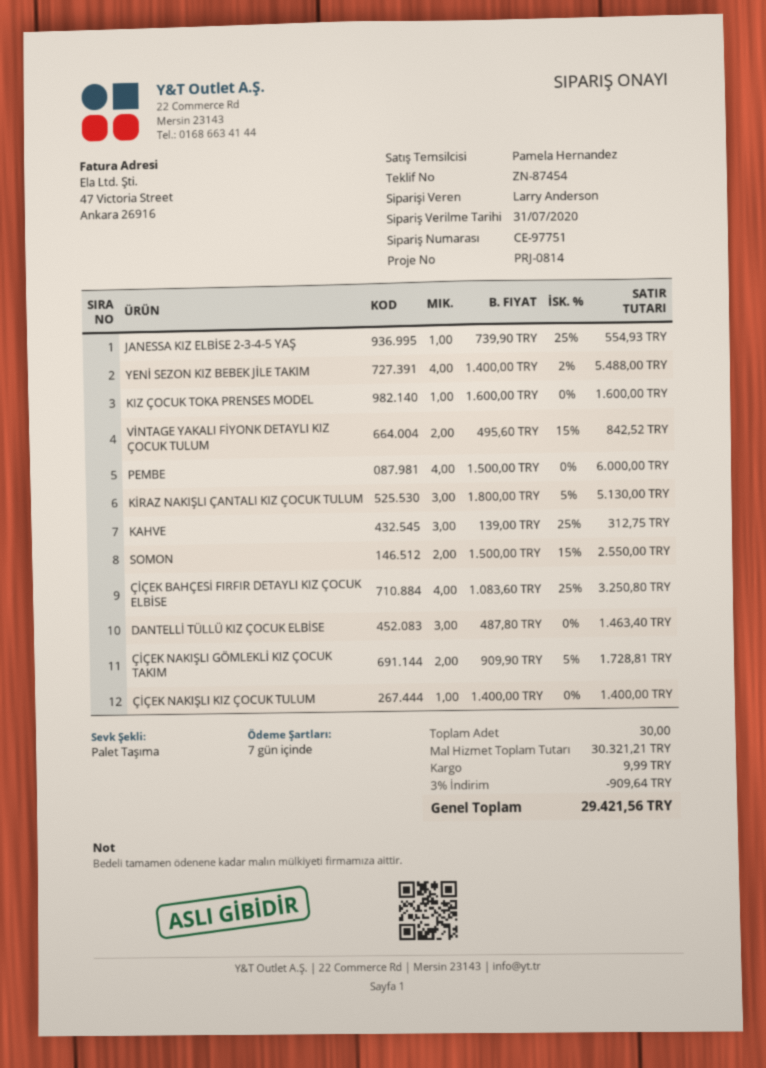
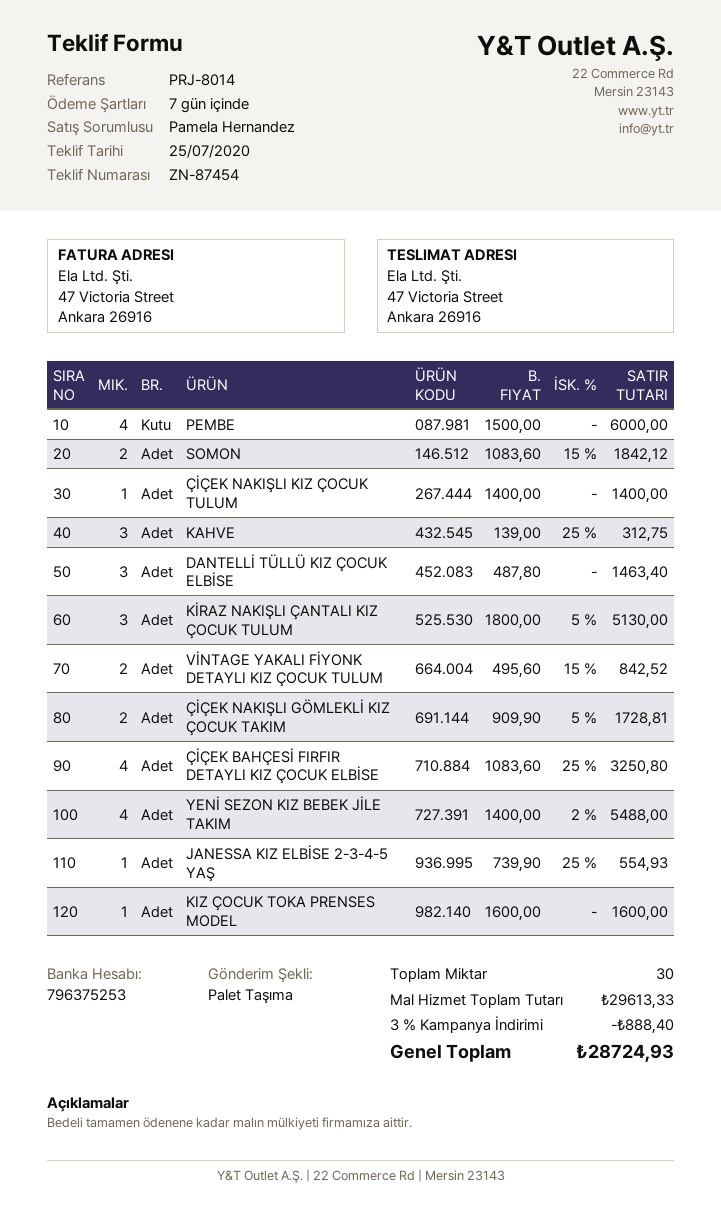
reference: PRJ-0814 -> PRJ-8014
SOMON: 2 x 1500.00 - 15% = 2550.00 -> 2 x 1083.60 - 15% = 1842.12
subtotal: 30321.21 -> 29613.33
discount: 3% = 909.64 -> 3% = 888.40
shipping: 9.99 -> none
total: 29421.56 -> 28724.93

